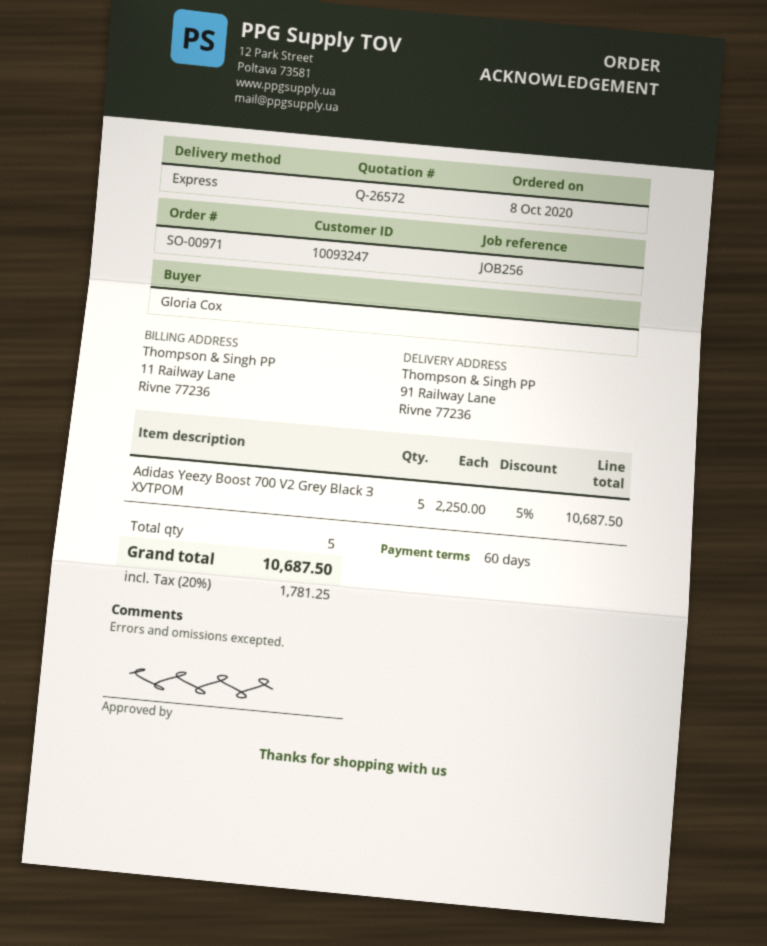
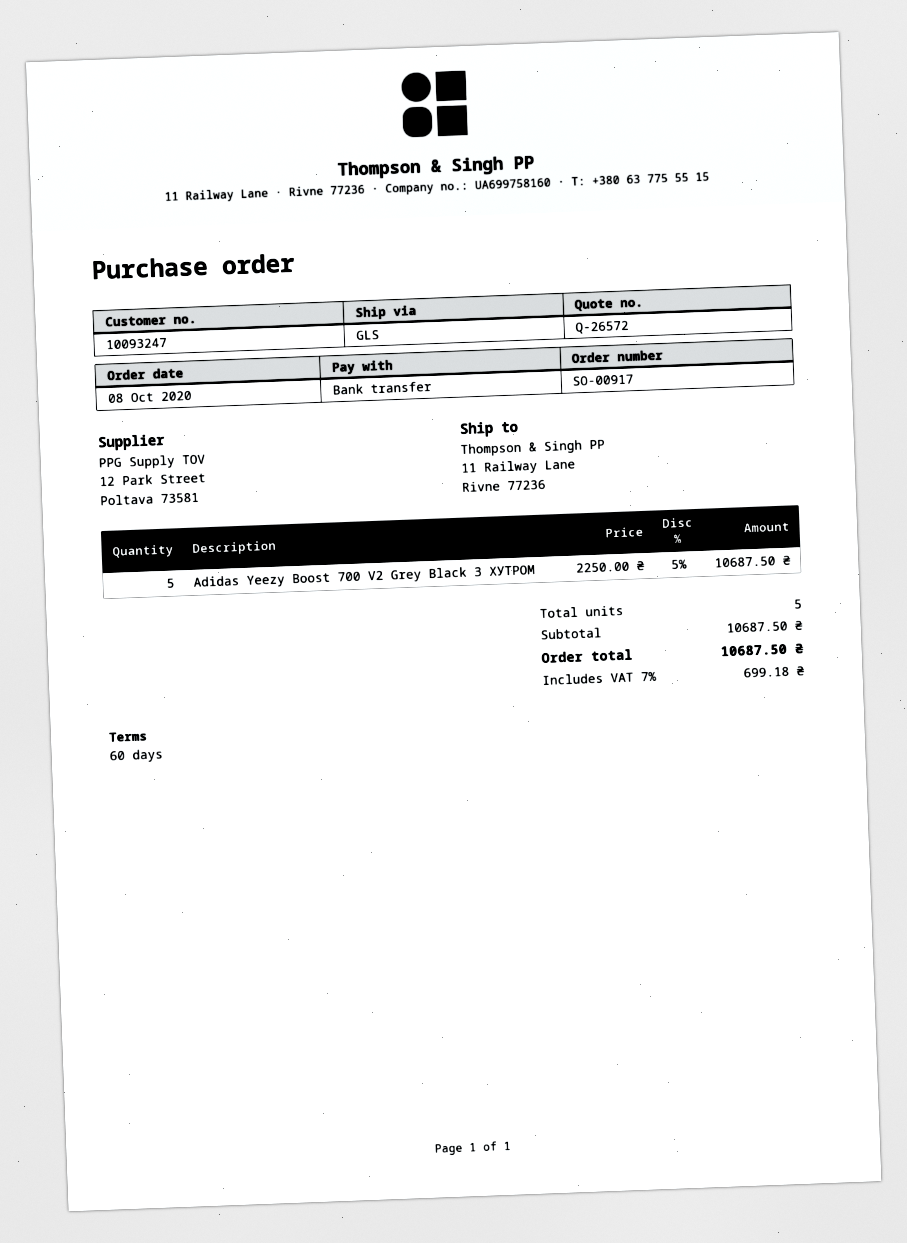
order number: SO-00971 -> SO-00917
shipping method: express -> GLS
ship to: 91 Railway Lane, Rivne 77236 -> 11 Railway Lane, Rivne 77236
tax: 20% = 1781.25 -> 7% = 699.18

